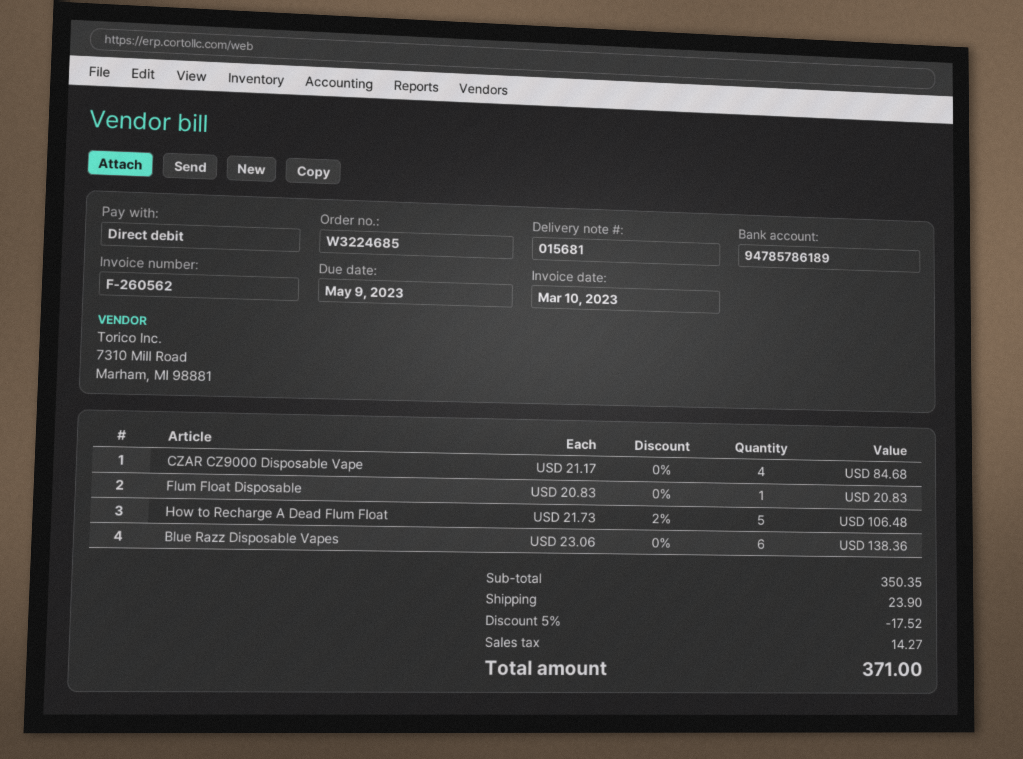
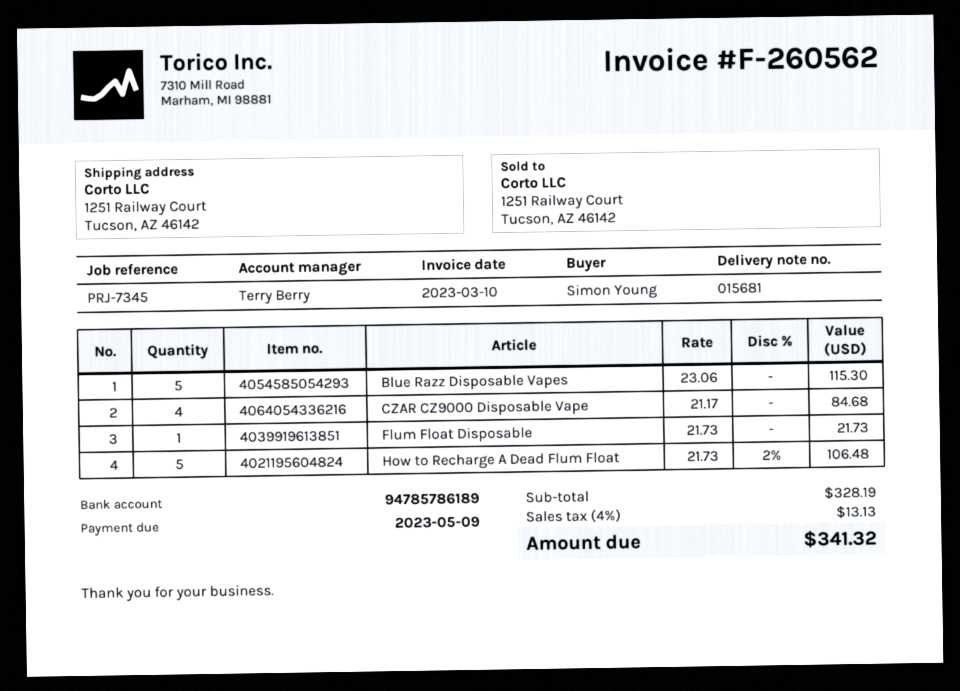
Flum Float Disposable: 1 x 20.83 = 20.83 -> 1 x 21.73 = 21.73
Blue Razz Disposable Vapes: 6 x 23.06 = 138.36 -> 5 x 23.06 = 115.30
subtotal: 350.35 -> 328.19
discount: 5% = 17.52 -> none
shipping: 23.90 -> none
tax: 14.27 -> 13.13
total: 371.00 -> 341.32

